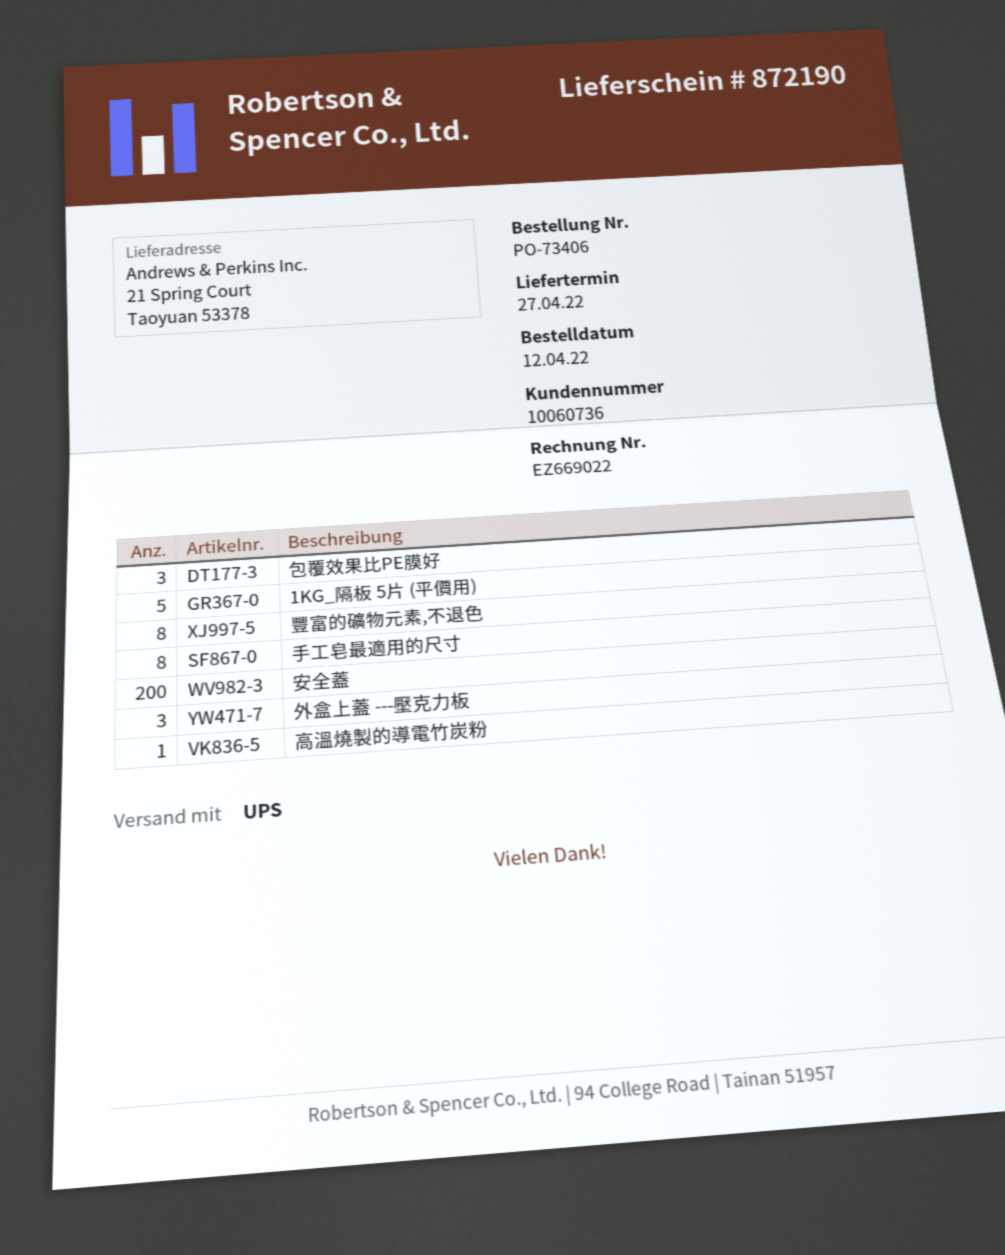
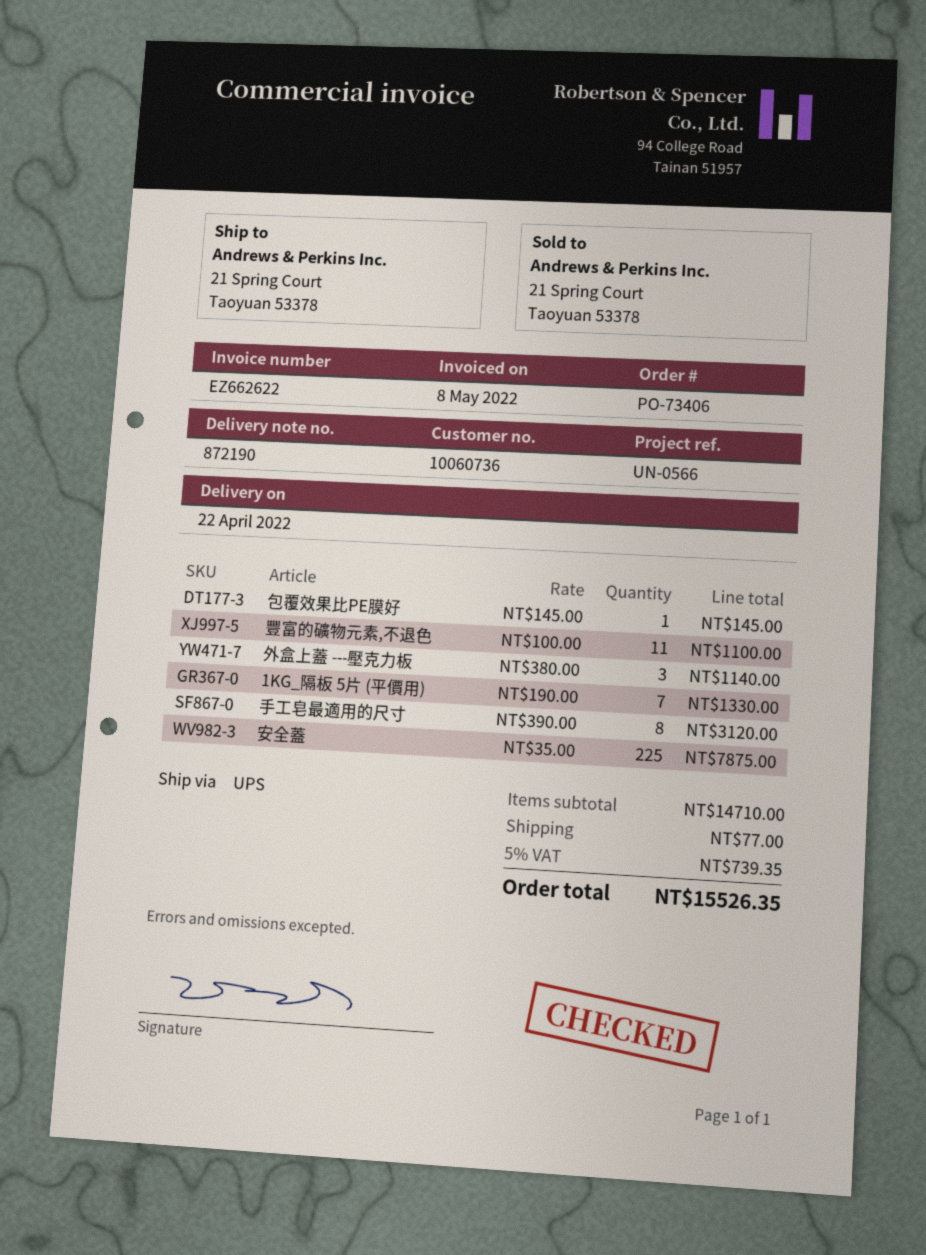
delivery date: 2022-04-27 -> 2022-04-22
invoice number: EZ669022 -> EZ662622
包覆效果比PE膜好: 3 -> 1
1KG_隔板 5片 (平價用): 5 -> 7
豐富的礦物元素,不退色: 8 -> 11
安全蓋: 200 -> 225
高溫燒製的導電竹炭粉: 1 -> none

